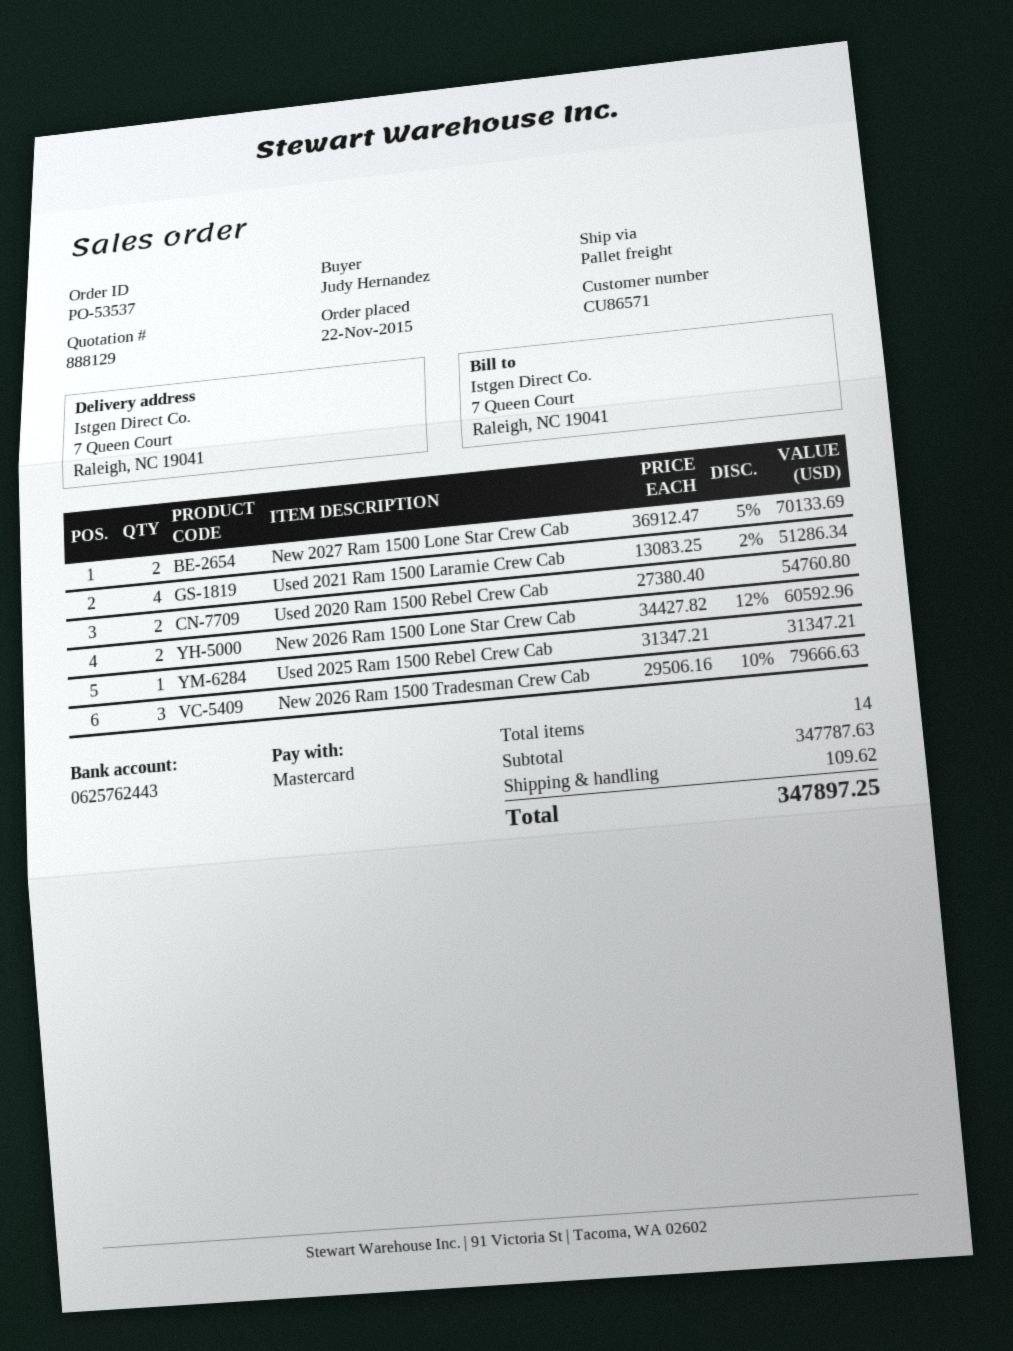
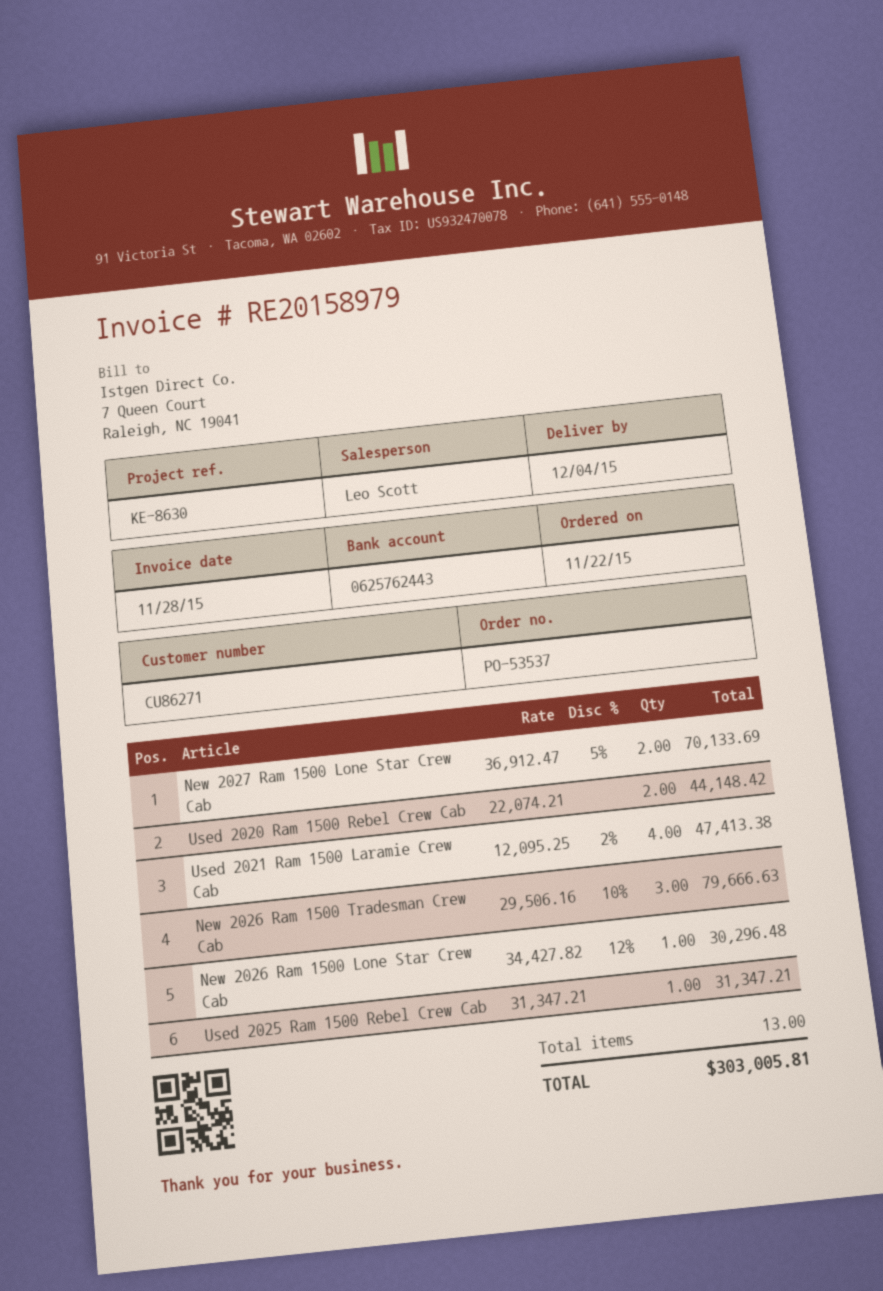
customer number: CU86571 -> CU86271
Used 2021 Ram 1500 Laramie Crew Cab: 4 x 13083.25 - 2% = 51286.34 -> 4 x 12095.25 - 2% = 47413.38
Used 2020 Ram 1500 Rebel Crew Cab: 2 x 27380.40 = 54760.80 -> 2 x 22074.21 = 44148.42
New 2026 Ram 1500 Lone Star Crew Cab: 2 x 34427.82 - 12% = 60592.96 -> 1 x 34427.82 - 12% = 30296.48
total quantity: 14 -> 13
shipping: 109.62 -> none
total: 347897.25 -> 303005.81

